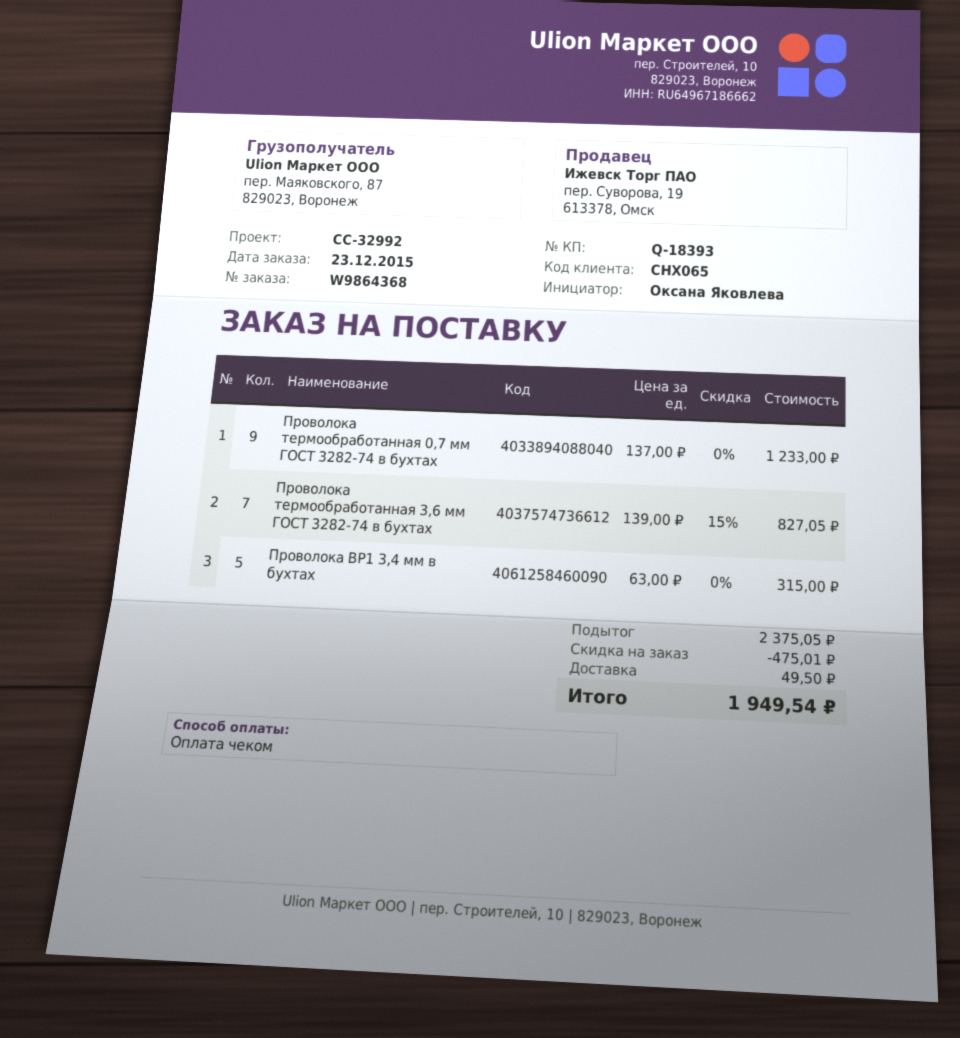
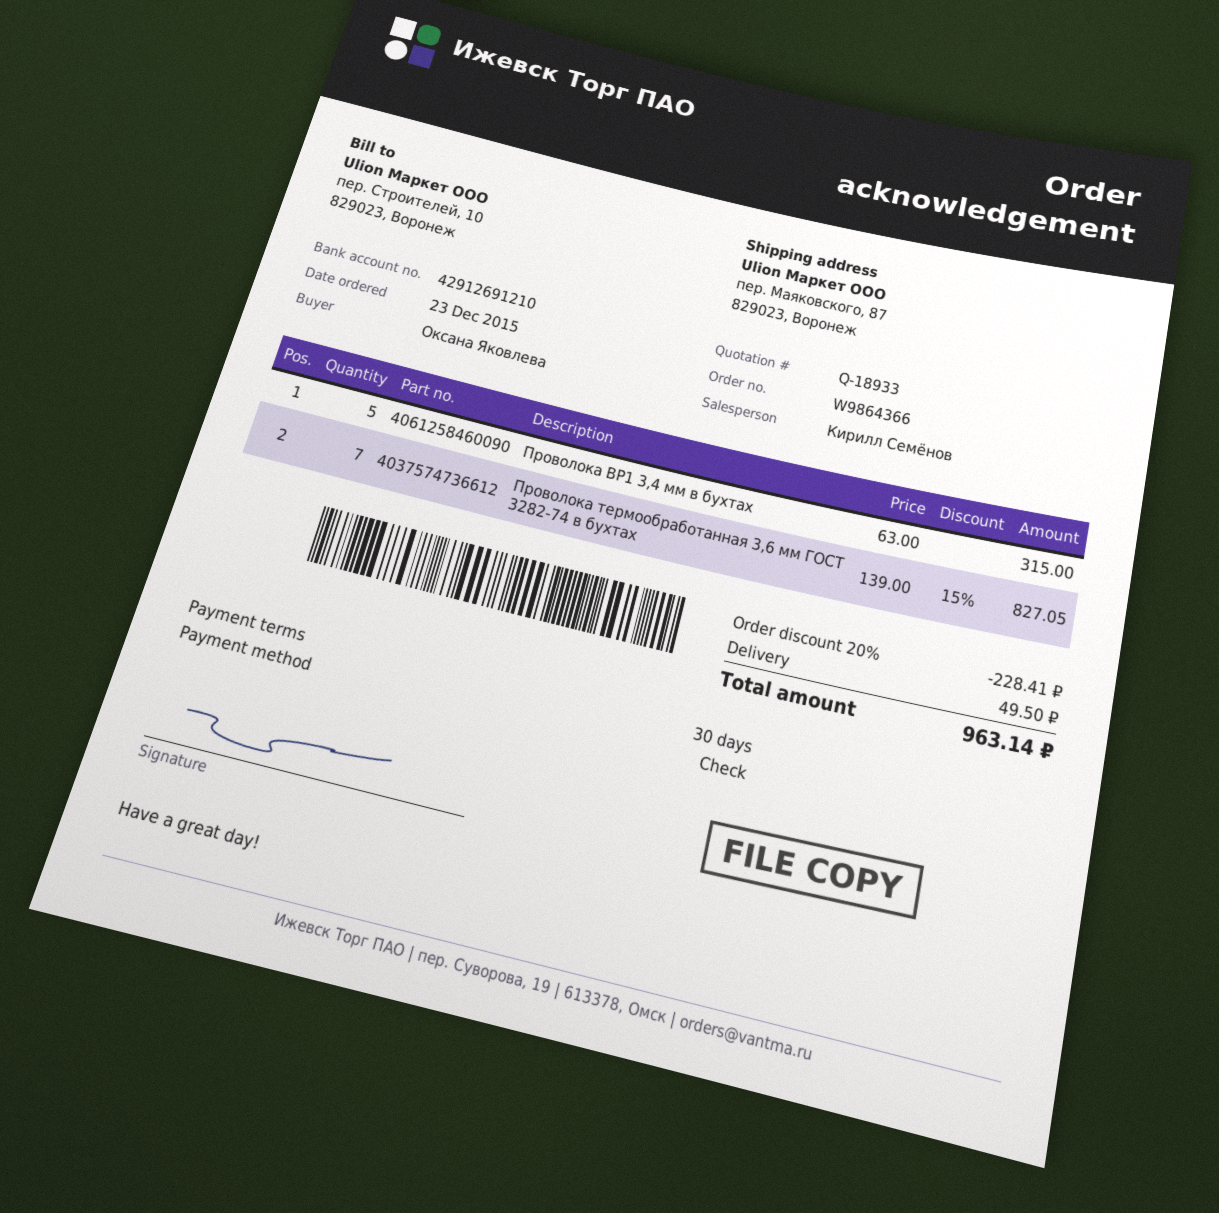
quote number: Q-18393 -> Q-18933
order number: W9864368 -> W9864366
Проволока термообработанная 0,7 мм ГОСТ 3282-74 в бухтах: 9 x 137.00 = 1233.00 -> none
discount: 475.01 -> 228.41
total: 1949.54 -> 963.14

